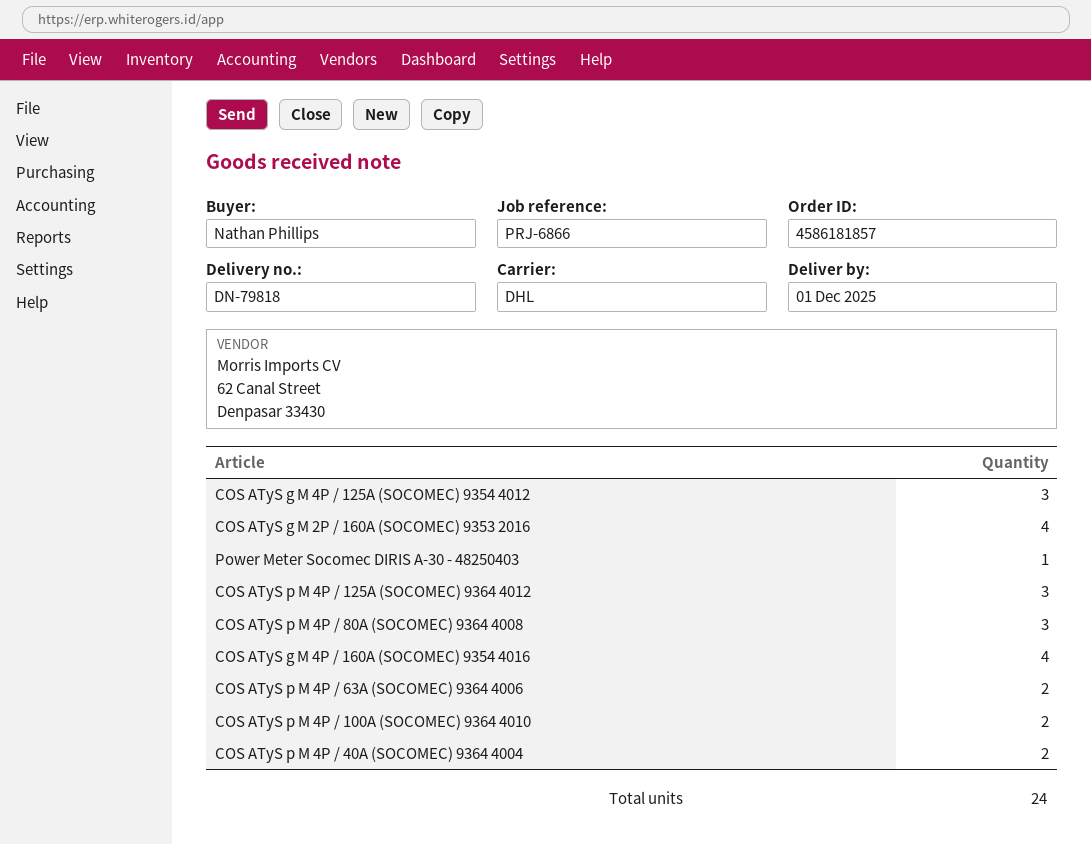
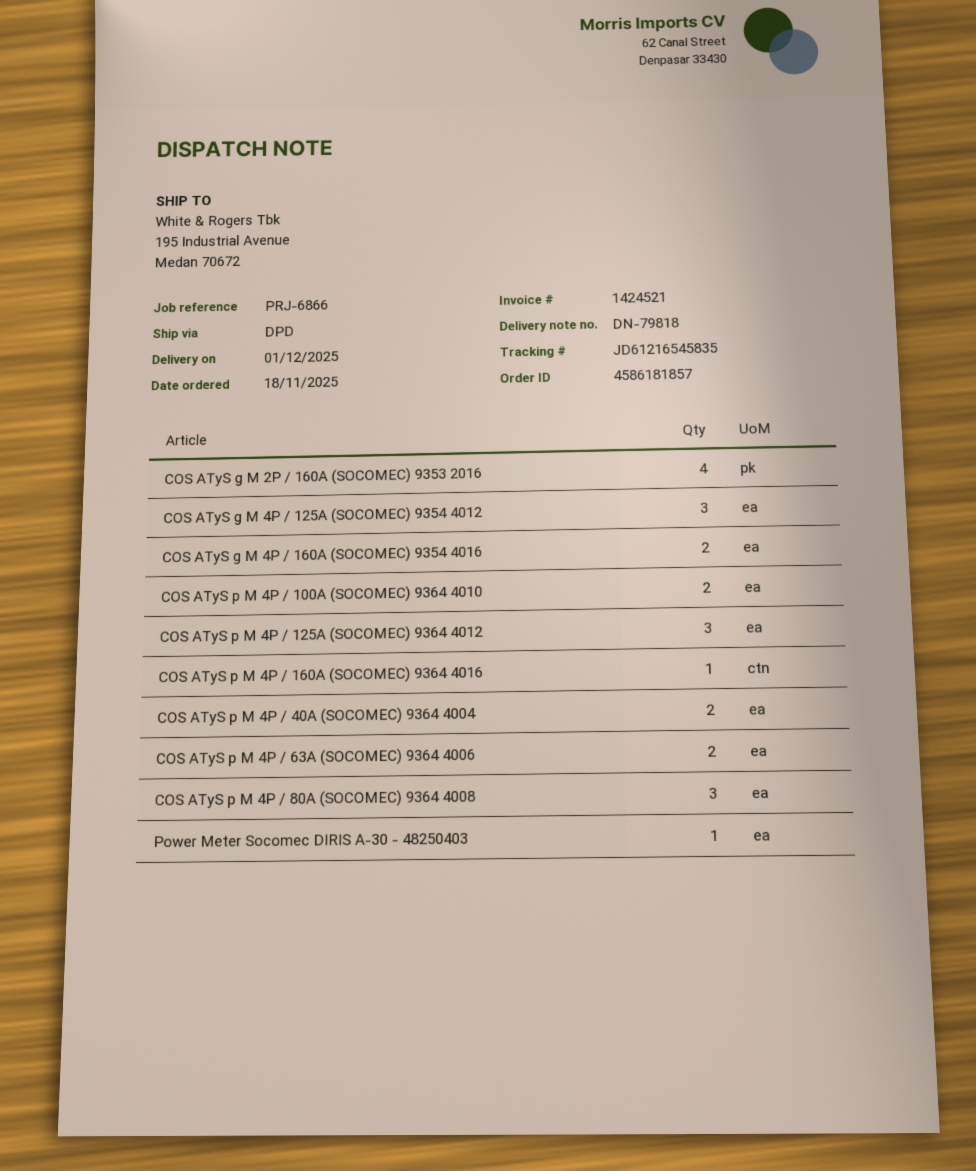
shipping method: DHL -> DPD
COS ATyS g M 4P / 160A (SOCOMEC) 9354 4016: 4 -> 2
COS ATyS p M 4P / 160A (SOCOMEC) 9364 4016: none -> 1

